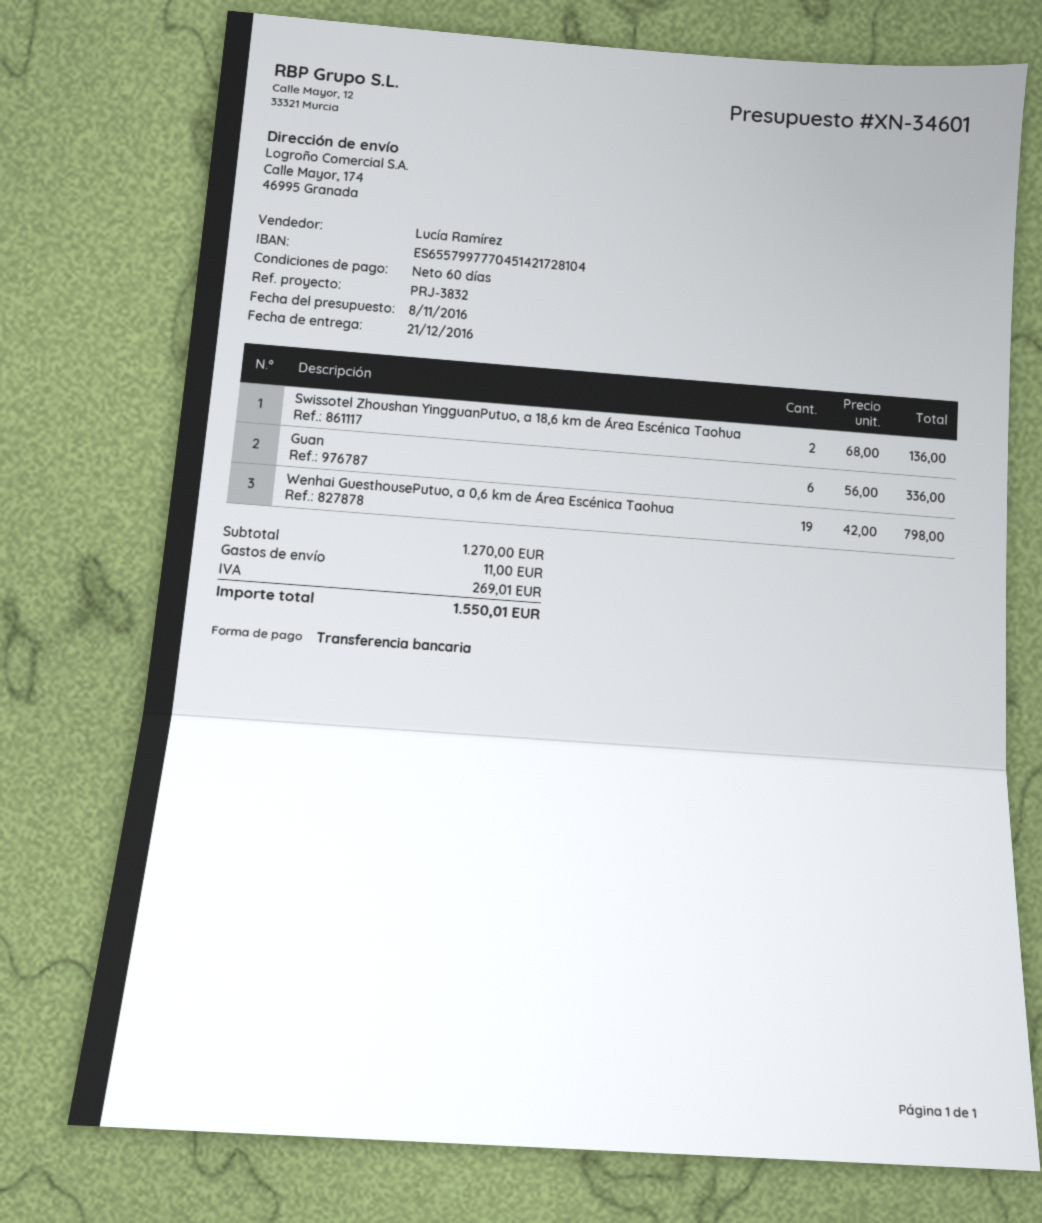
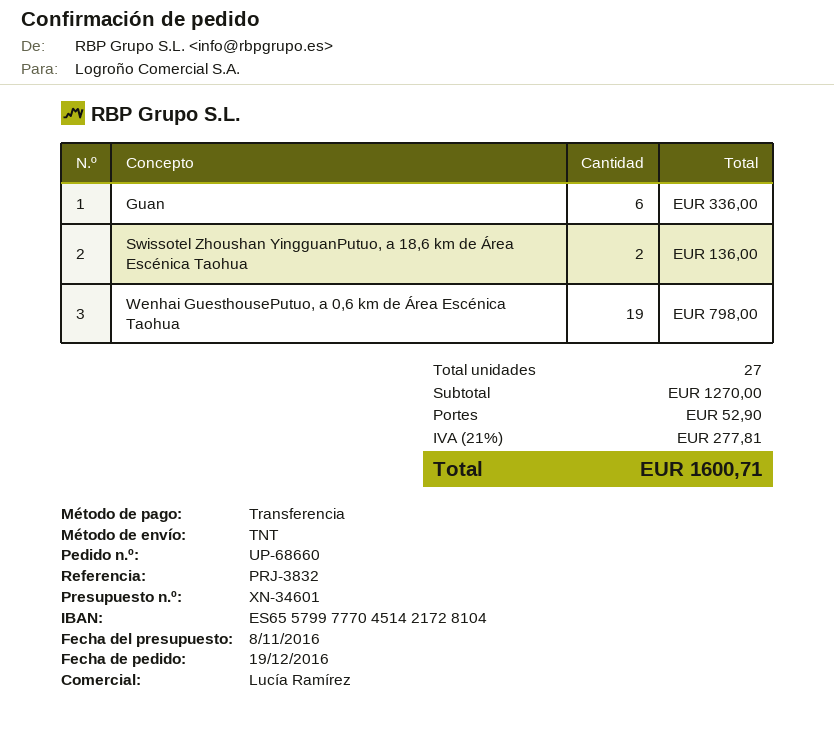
shipping: 11.00 -> 52.90
tax: 269.01 -> 277.81
total: 1550.01 -> 1600.71

